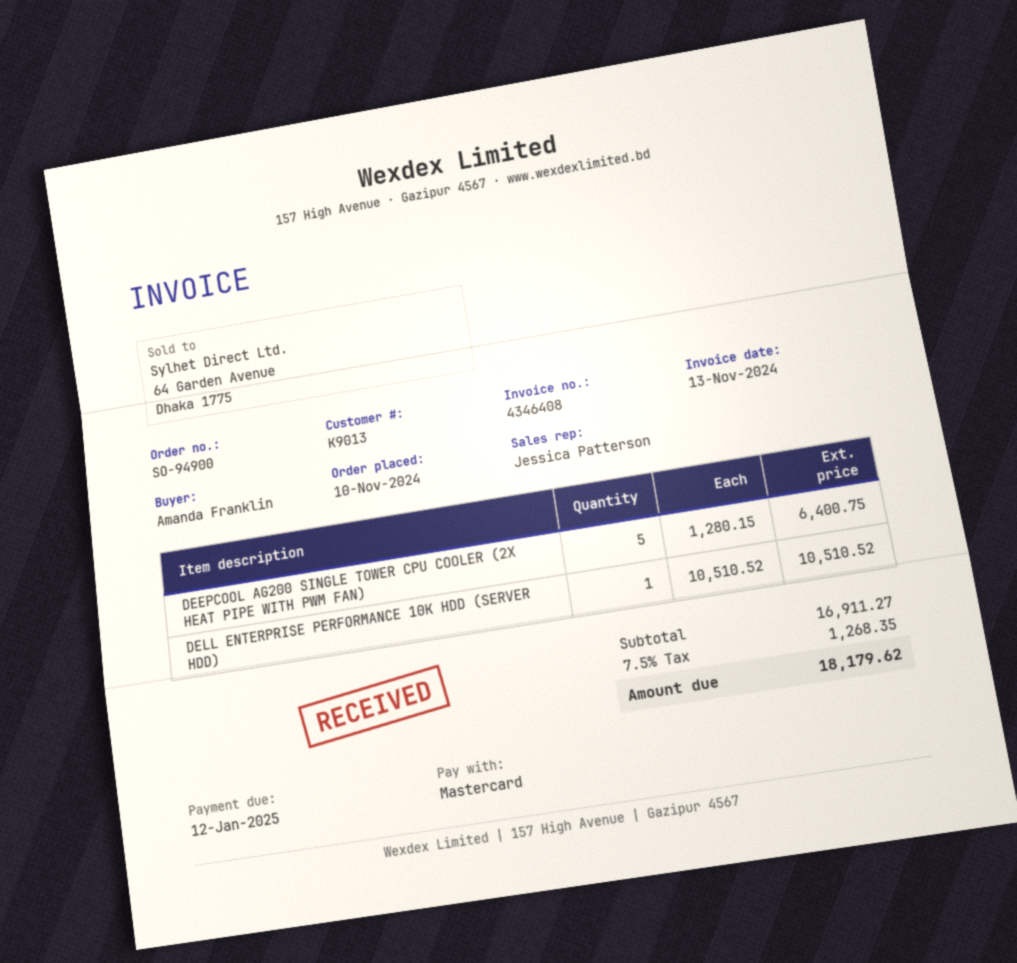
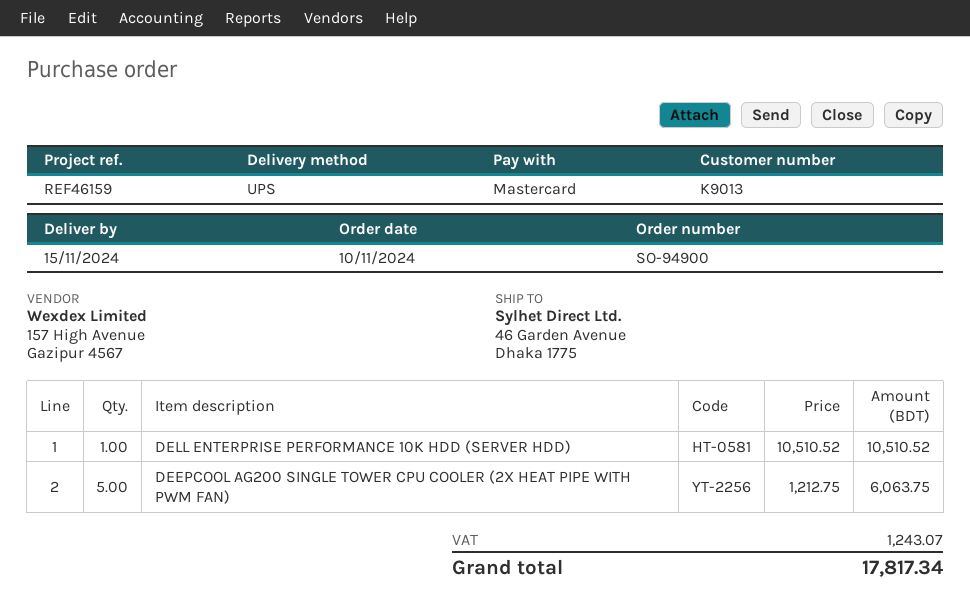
DEEPCOOL AG200 SINGLE TOWER CPU COOLER (2X HEAT PIPE WITH PWM FAN): 5 x 1280.15 = 6400.75 -> 5 x 1212.75 = 6063.75
tax: 1268.35 -> 1243.07
total: 18179.62 -> 17817.34

